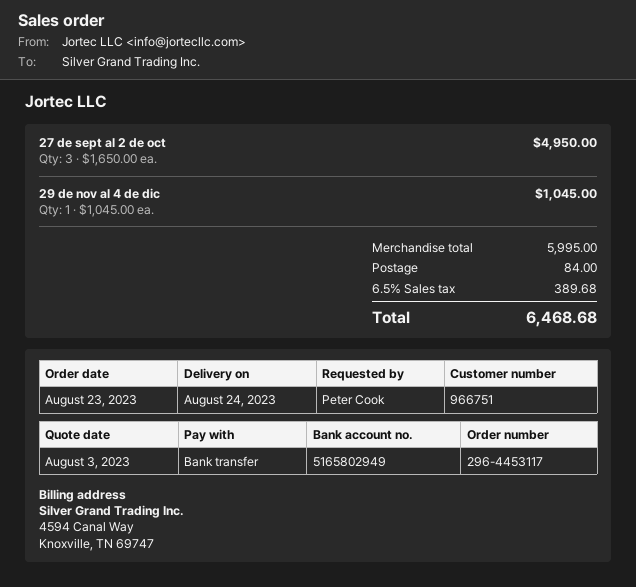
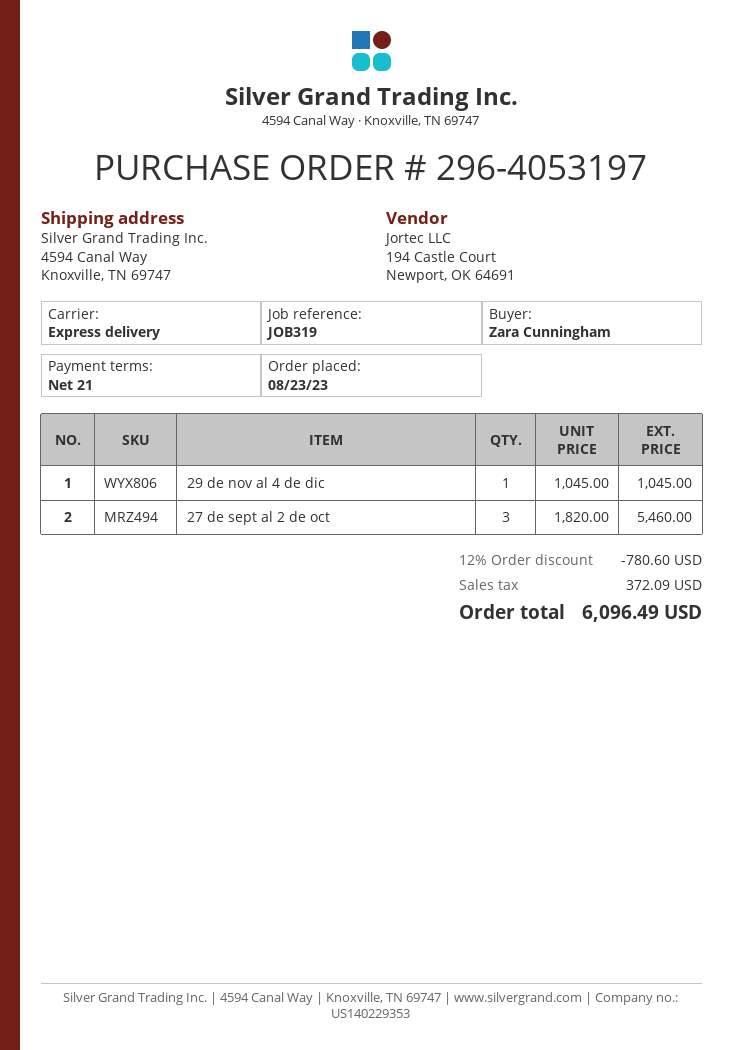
order number: 296-4453117 -> 296-4053197
ordered by: Peter Cook -> Zara Cunningham
27 de sept al 2 de oct: 3 x 1650.00 = 4950.00 -> 3 x 1820.00 = 5460.00
discount: none -> 12% = 780.60
shipping: 84.00 -> none
tax: 389.68 -> 372.09
total: 6468.68 -> 6096.49

